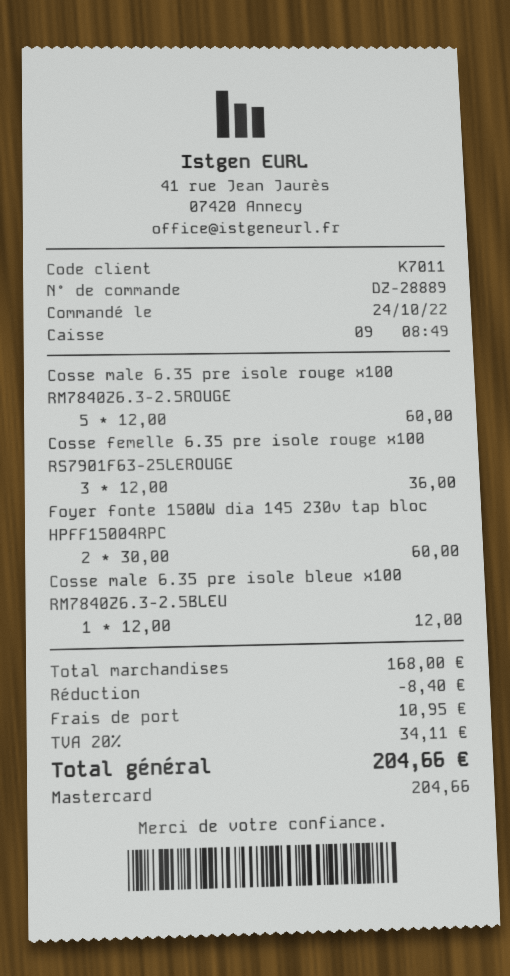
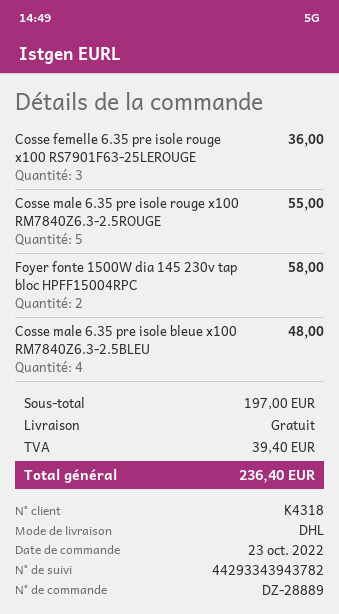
order date: 2022-10-24 -> 2022-10-23
customer number: K7011 -> K4318
Cosse male 6.35 pre isole rouge x100 RM7840Z6.3-2.5ROUGE: 5 for 60.00 -> 5 for 55.00
Foyer fonte 1500W dia 145 230v tap bloc HPFF15004RPC: 2 for 60.00 -> 2 for 58.00
Cosse male 6.35 pre isole bleue x100 RM7840Z6.3-2.5BLEU: 1 for 12.00 -> 4 for 48.00
subtotal: 168.00 -> 197.00
discount: 8.40 -> none
shipping: 10.95 -> 0.00
tax: 34.11 -> 39.40
total: 204.66 -> 236.40

